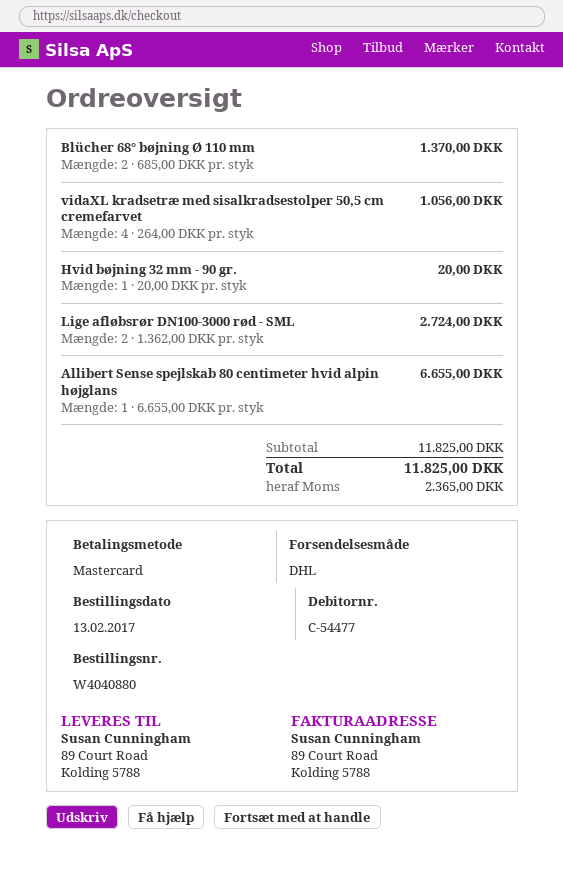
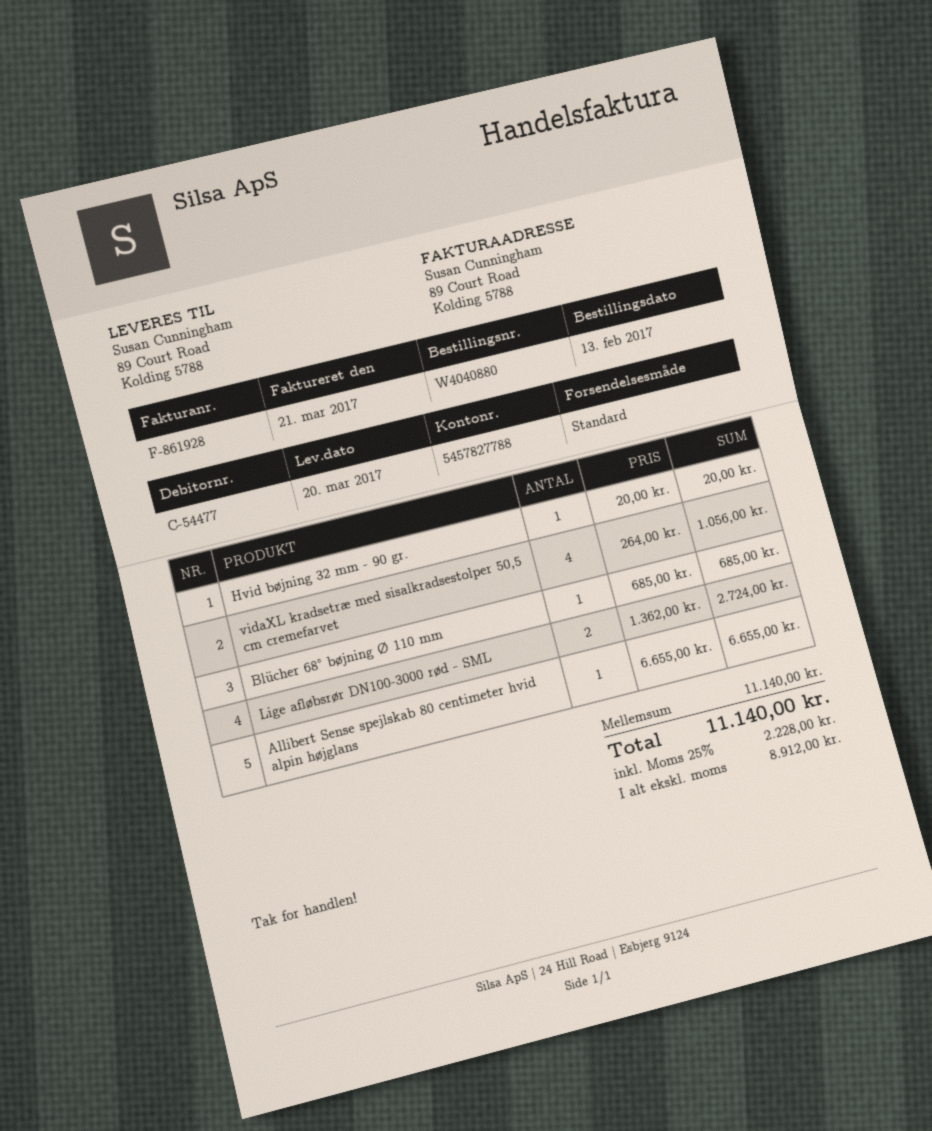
shipping method: DHL -> standard
Blücher 68° bøjning Ø 110 mm: 2 x 685.00 = 1370.00 -> 1 x 685.00 = 685.00
subtotal: 11825.00 -> 11140.00
tax: 2365.00 -> 2228.00
total: 11825.00 -> 11140.00

